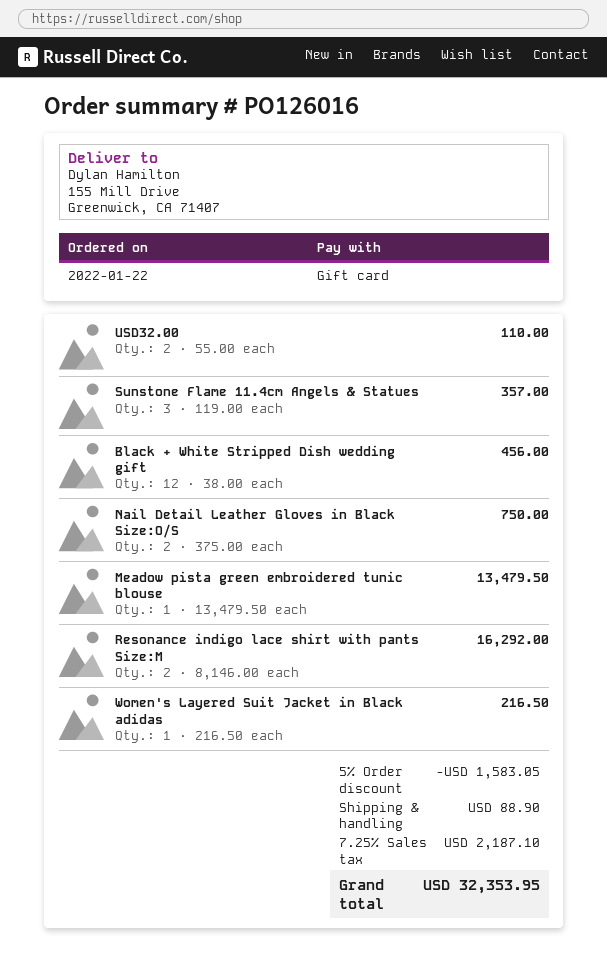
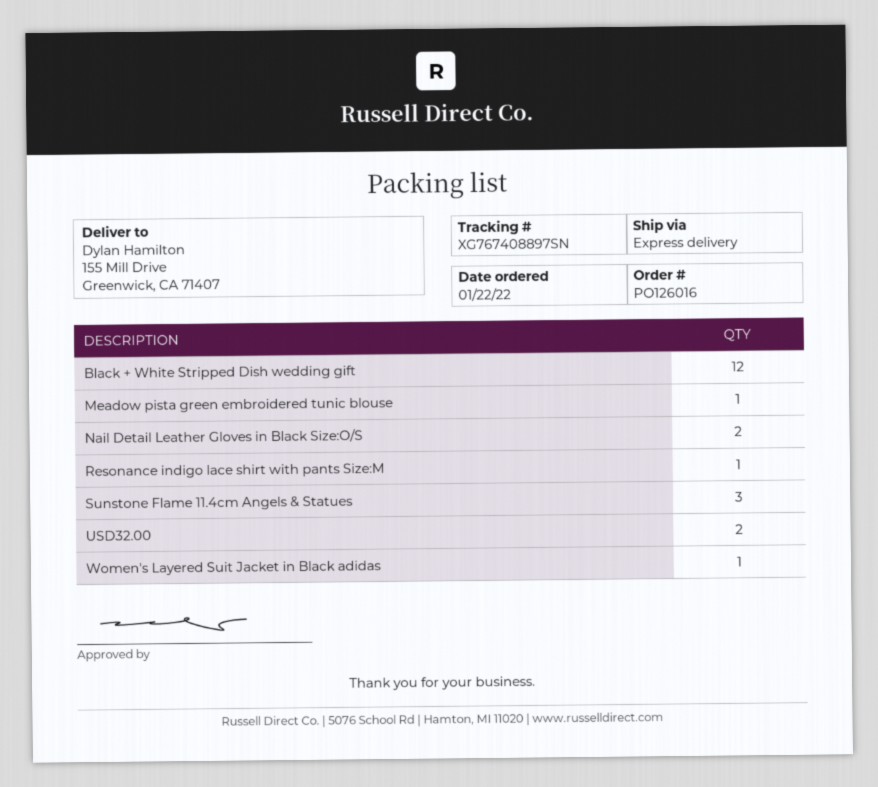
Resonance indigo lace shirt with pants Size:M: 2 -> 1

